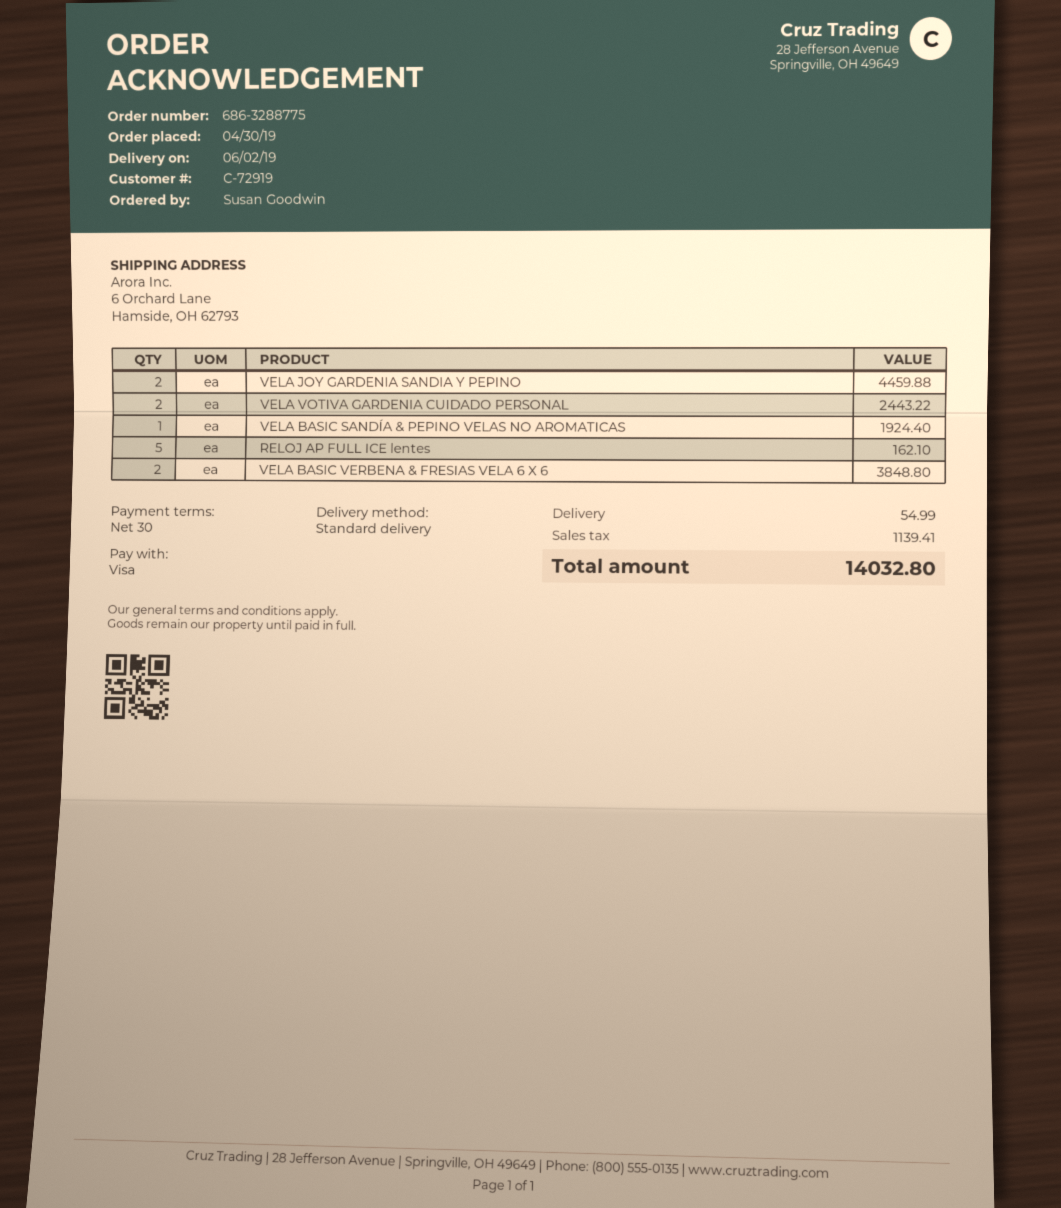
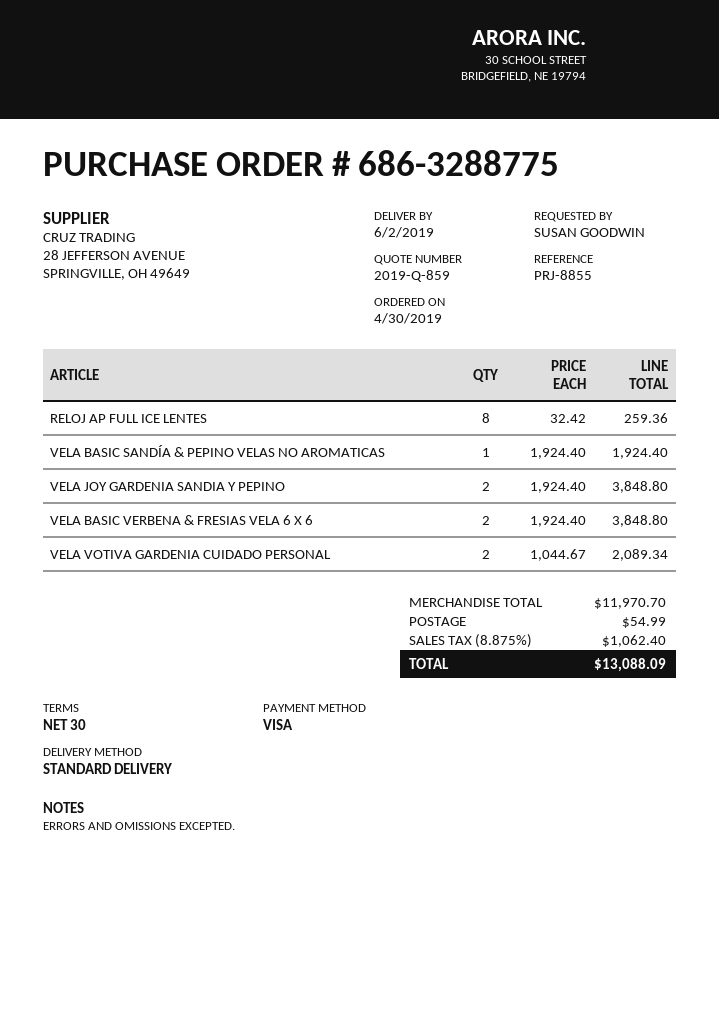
VELA JOY GARDENIA SANDIA Y PEPINO: 2 for 4459.88 -> 2 for 3848.80
VELA VOTIVA GARDENIA CUIDADO PERSONAL: 2 for 2443.22 -> 2 for 2089.34
RELOJ AP FULL ICE lentes: 5 for 162.10 -> 8 for 259.36
tax: 1139.41 -> 1062.40
total: 14032.80 -> 13088.09

